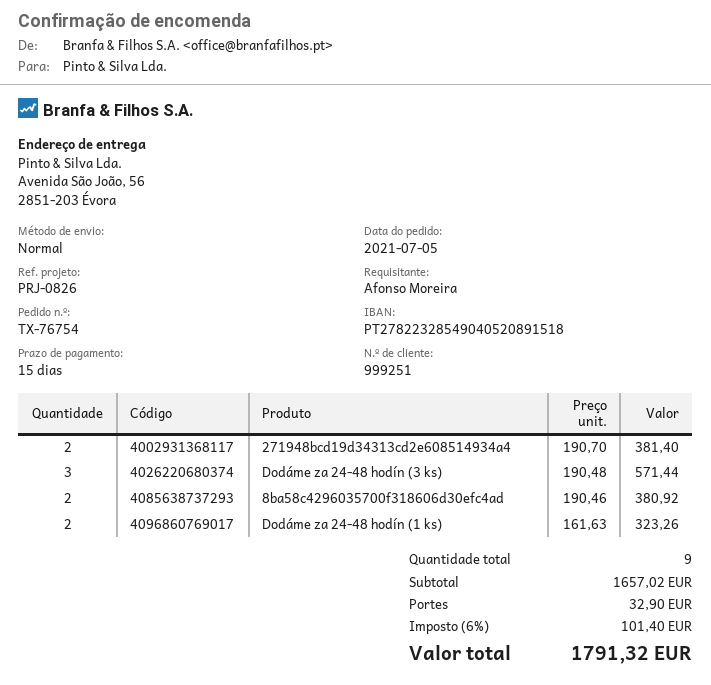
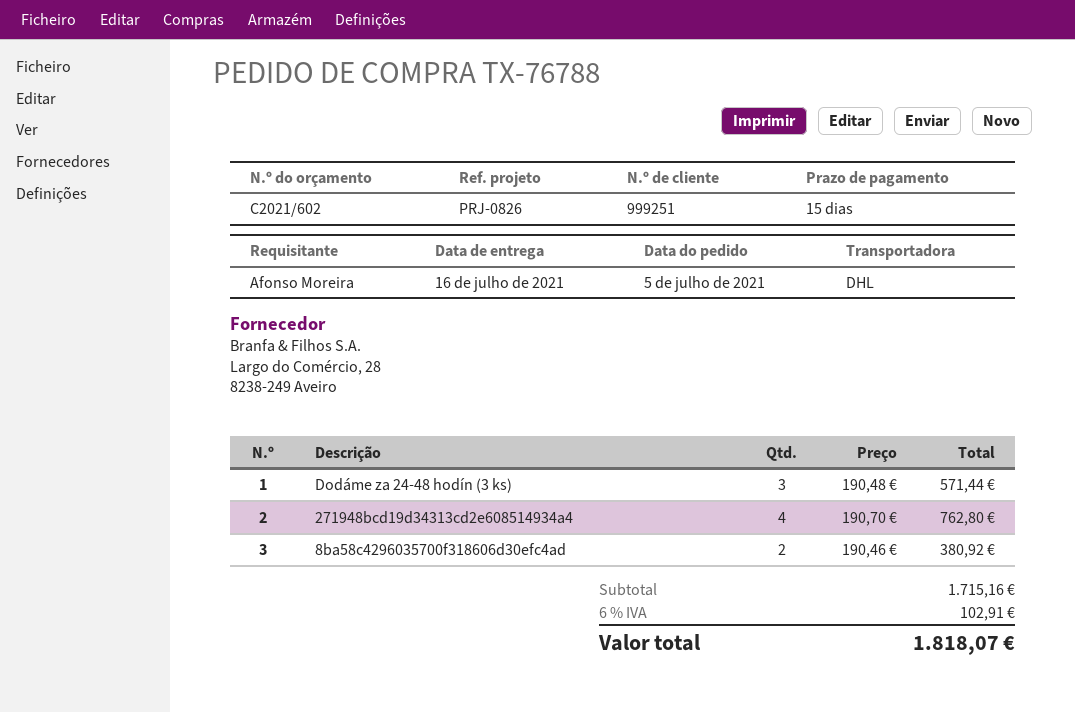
order number: TX-76754 -> TX-76788
shipping method: standard -> DHL
271948bcd19d34313cd2e608514934a4: 2 x 190.70 = 381.40 -> 4 x 190.70 = 762.80
Dodáme za 24-48 hodín (1 ks): 2 x 161.63 = 323.26 -> none
subtotal: 1657.02 -> 1715.16
shipping: 32.90 -> none
tax: 6% = 101.40 -> 6% = 102.91
total: 1791.32 -> 1818.07

